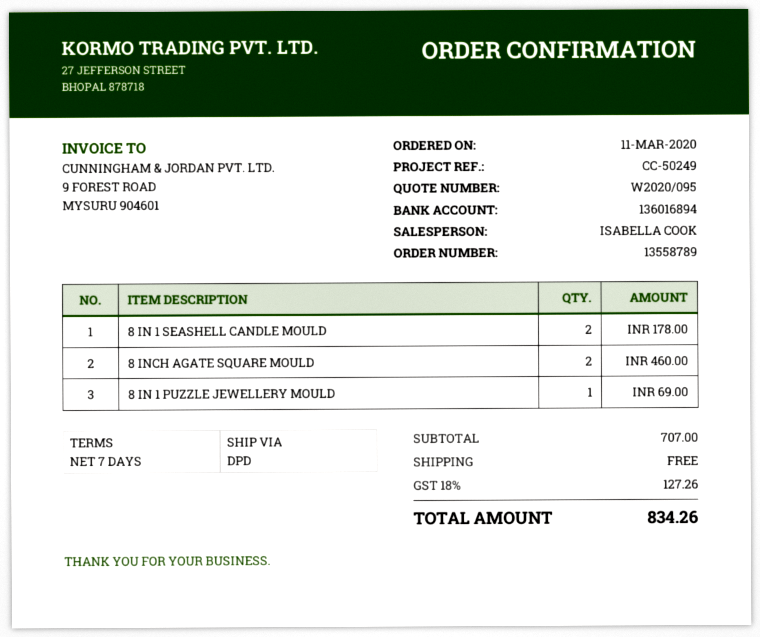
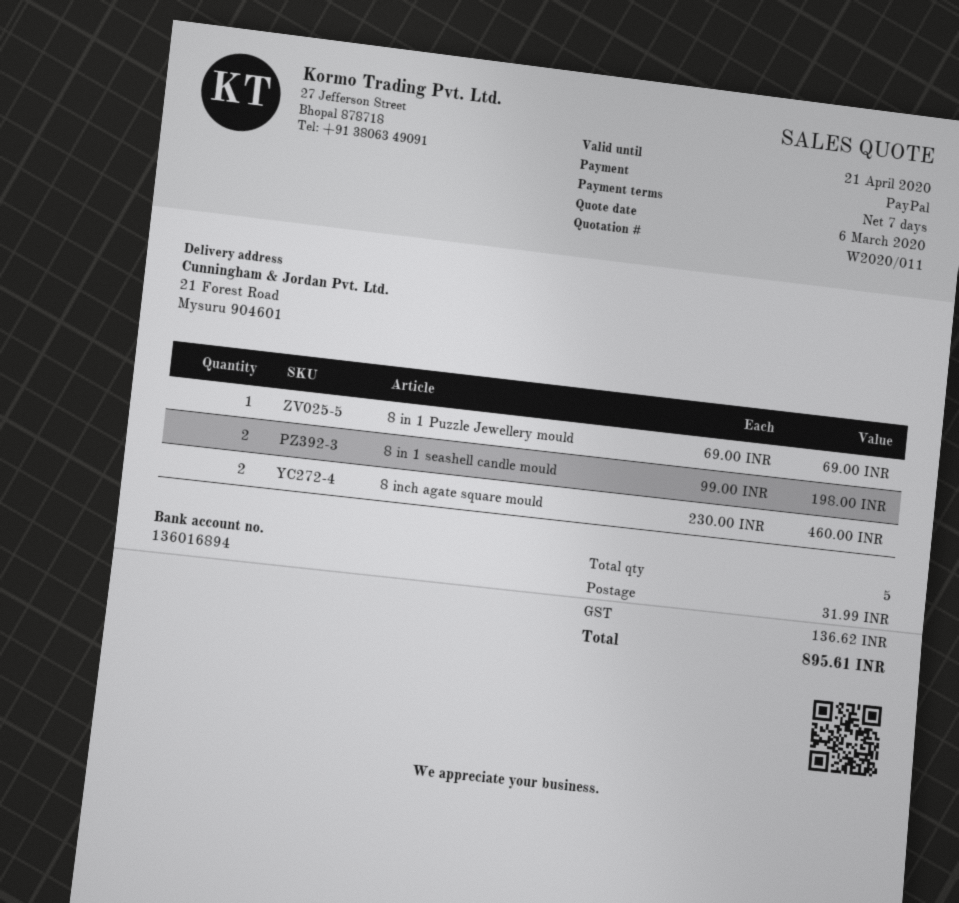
quote number: W2020/095 -> W2020/011
8 IN 1 SEASHELL CANDLE MOULD: 2 for 178.00 -> 2 for 198.00
shipping: 0.00 -> 31.99
tax: 127.26 -> 136.62
total: 834.26 -> 895.61

